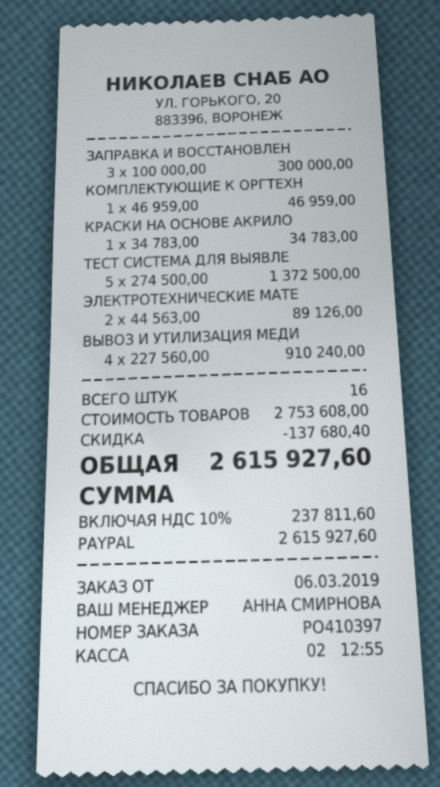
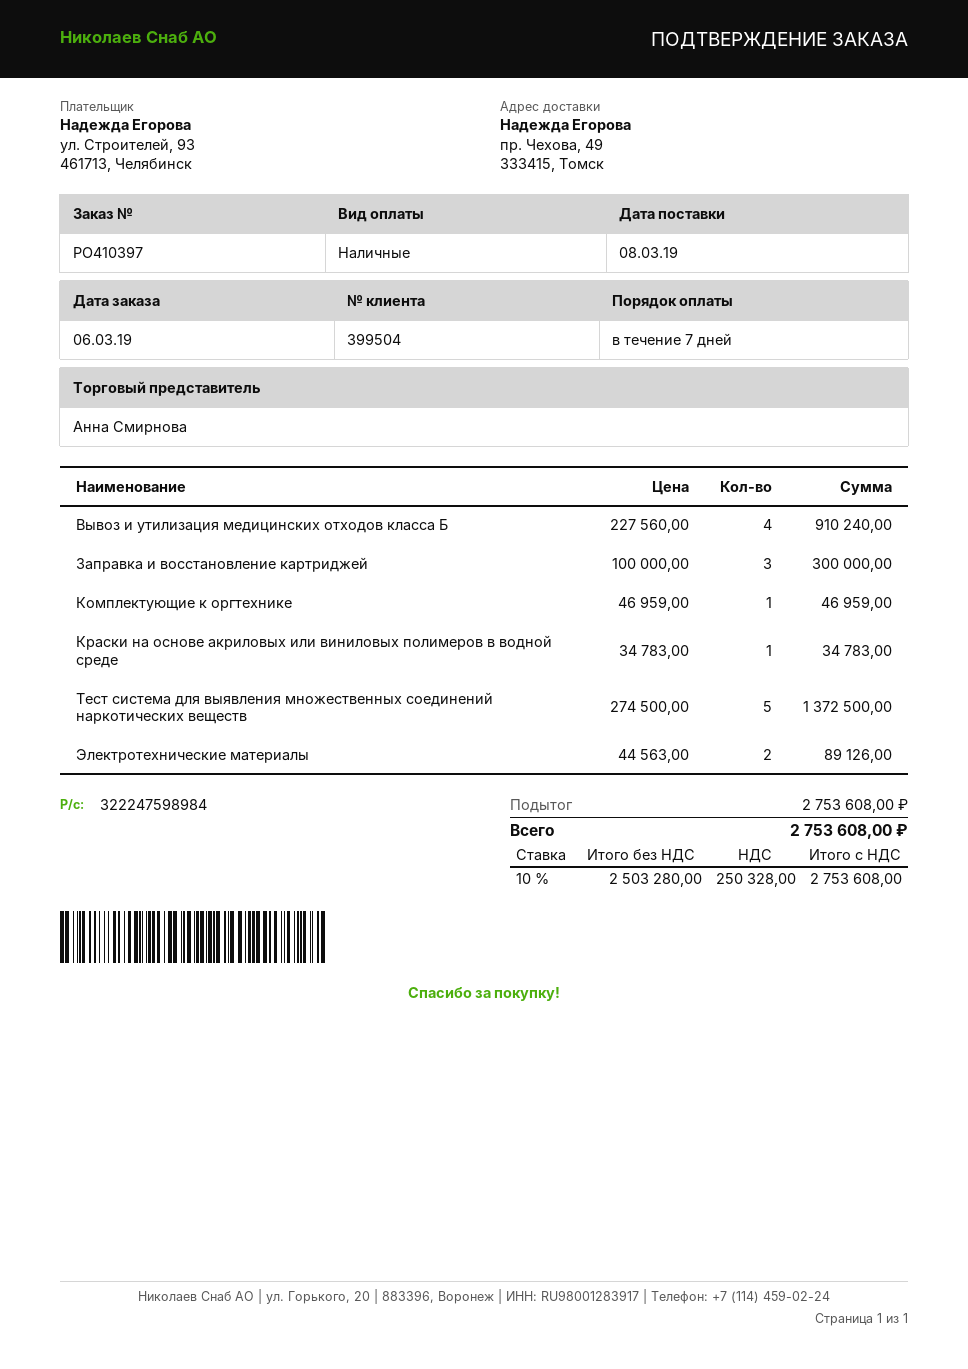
payment method: PayPal -> cash
discount: 137680.40 -> none
tax: 10% = 237811.60 -> 10% = 250328.00
total: 2615927.60 -> 2753608.00

